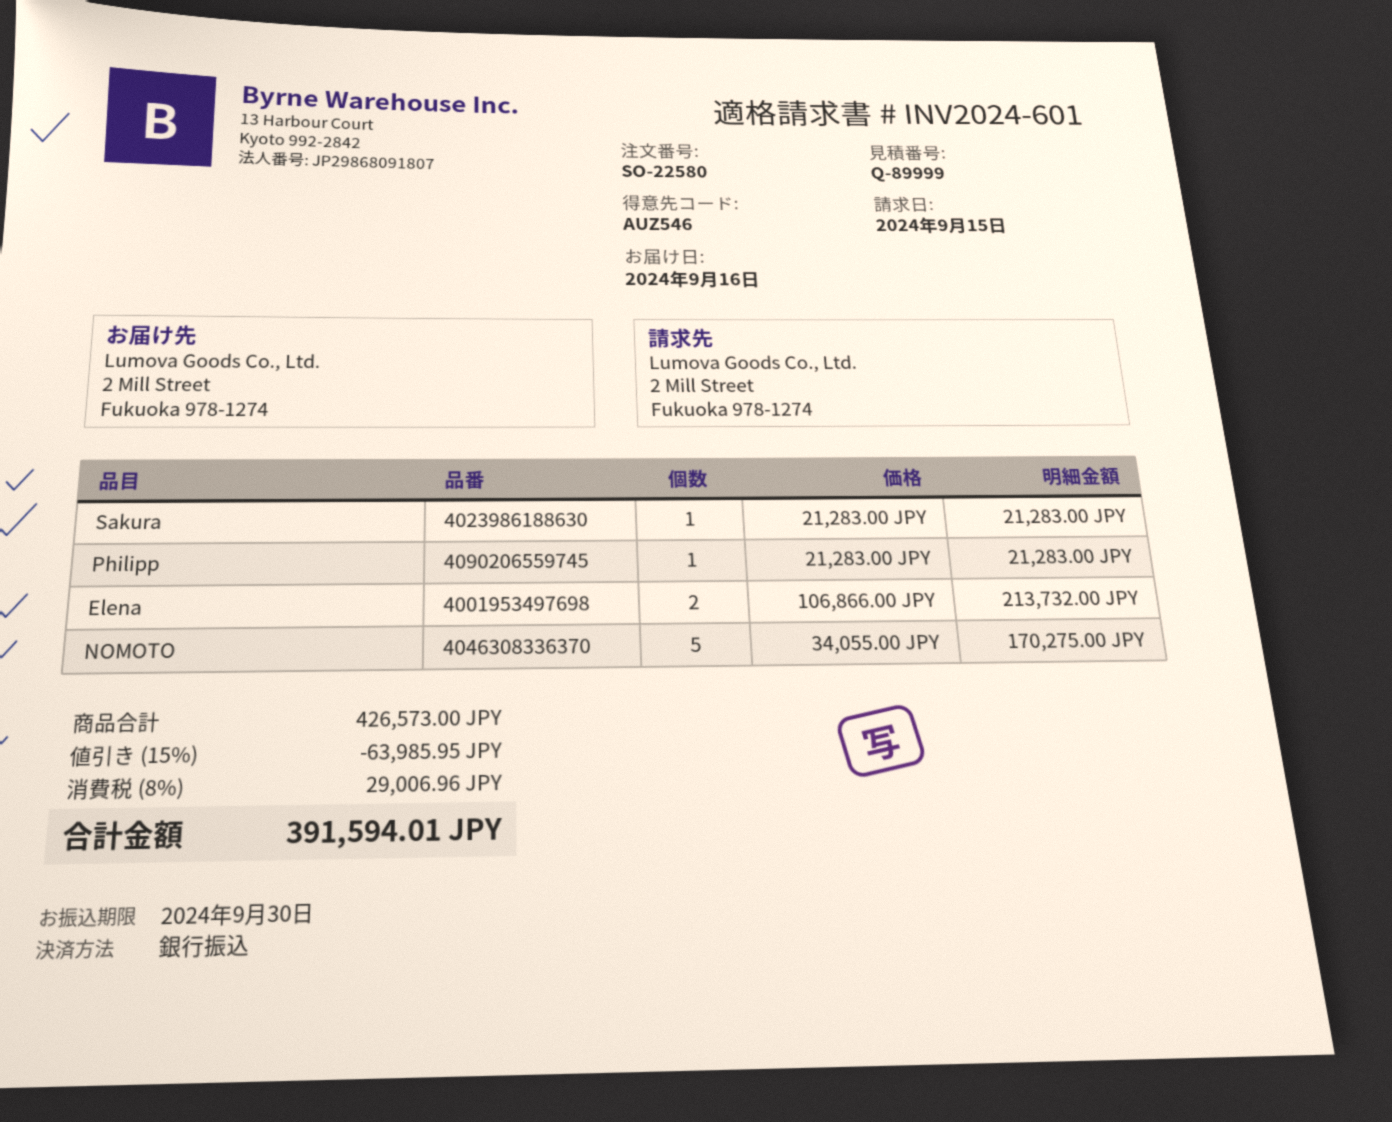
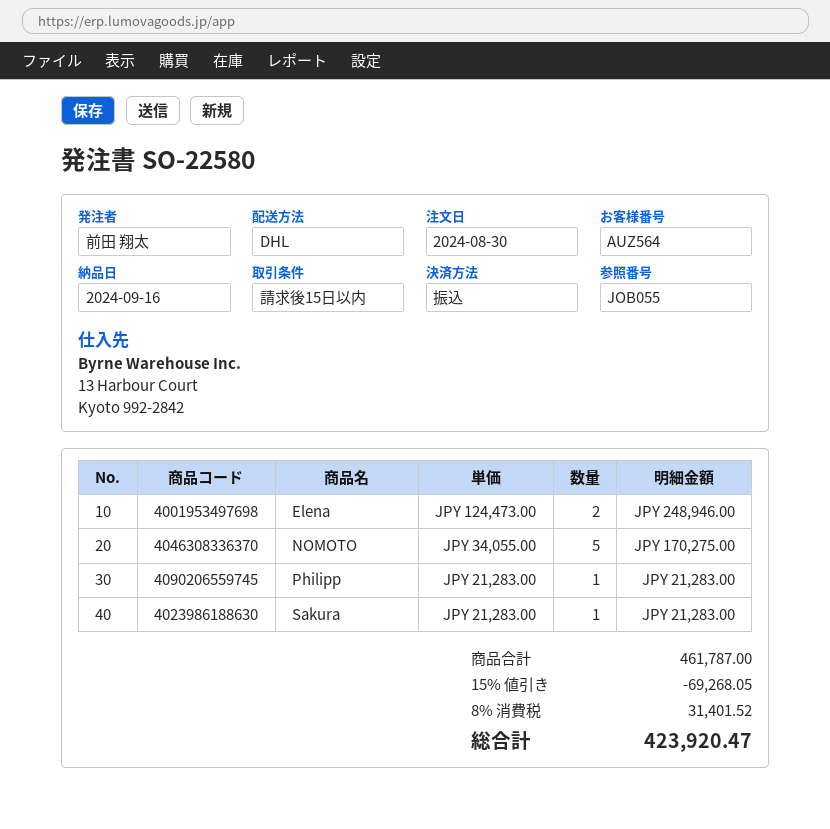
customer number: AUZ546 -> AUZ564
Elena: 2 x 106866.00 = 213732.00 -> 2 x 124473.00 = 248946.00
subtotal: 426573.00 -> 461787.00
discount: 15% = 63985.95 -> 15% = 69268.05
tax: 8% = 29006.96 -> 8% = 31401.52
total: 391594.01 -> 423920.47

